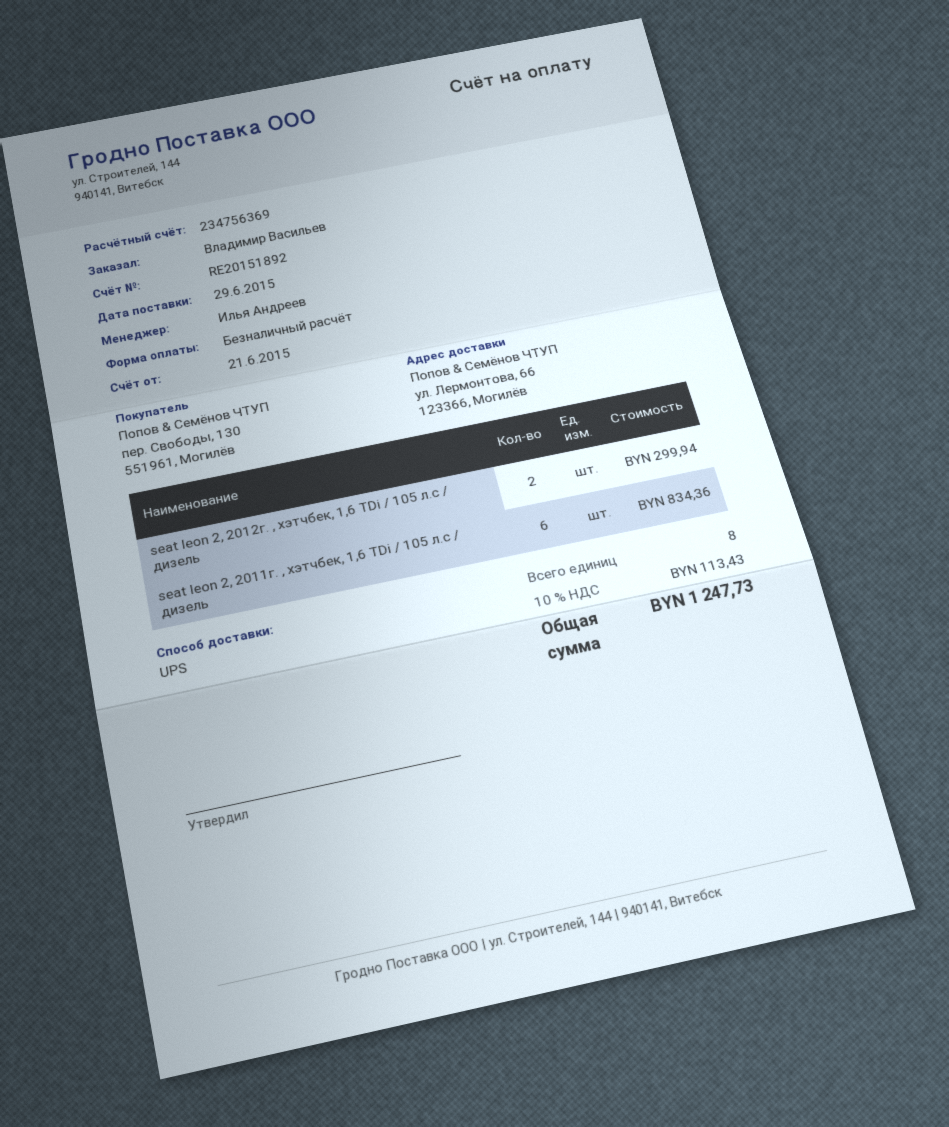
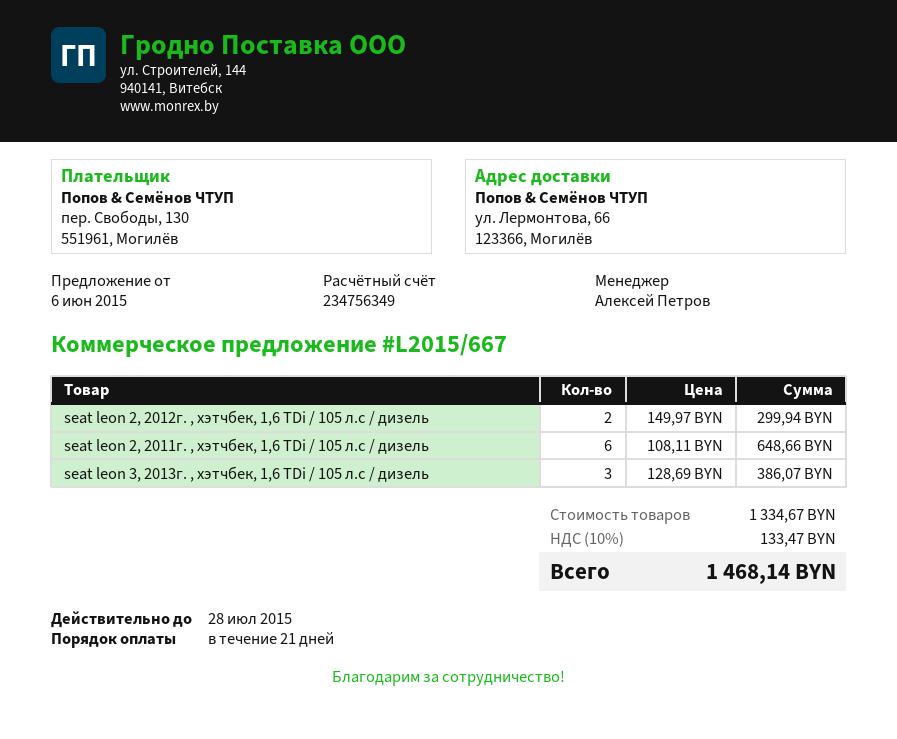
sales rep: Илья Андреев -> Алексей Петров
bank account: 234756369 -> 234756349
seat leon 2, 2011г. , хэтчбек, 1,6 TDi / 105 л.с / дизель: 6 for 834.36 -> 6 for 648.66
seat leon 3, 2013г. , хэтчбек, 1,6 TDi / 105 л.с / дизель: none -> 3 for 386.07
tax: 10% = 113.43 -> 10% = 133.47
total: 1247.73 -> 1468.14

